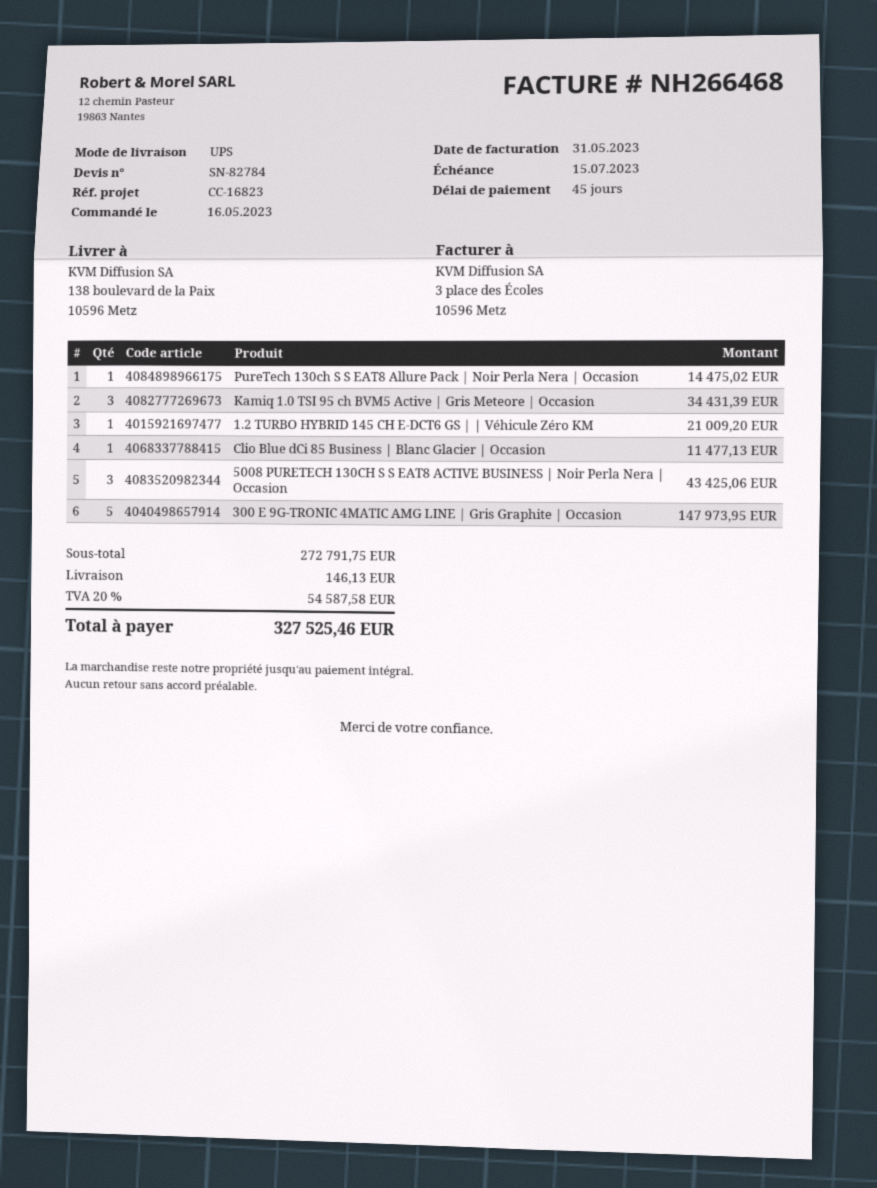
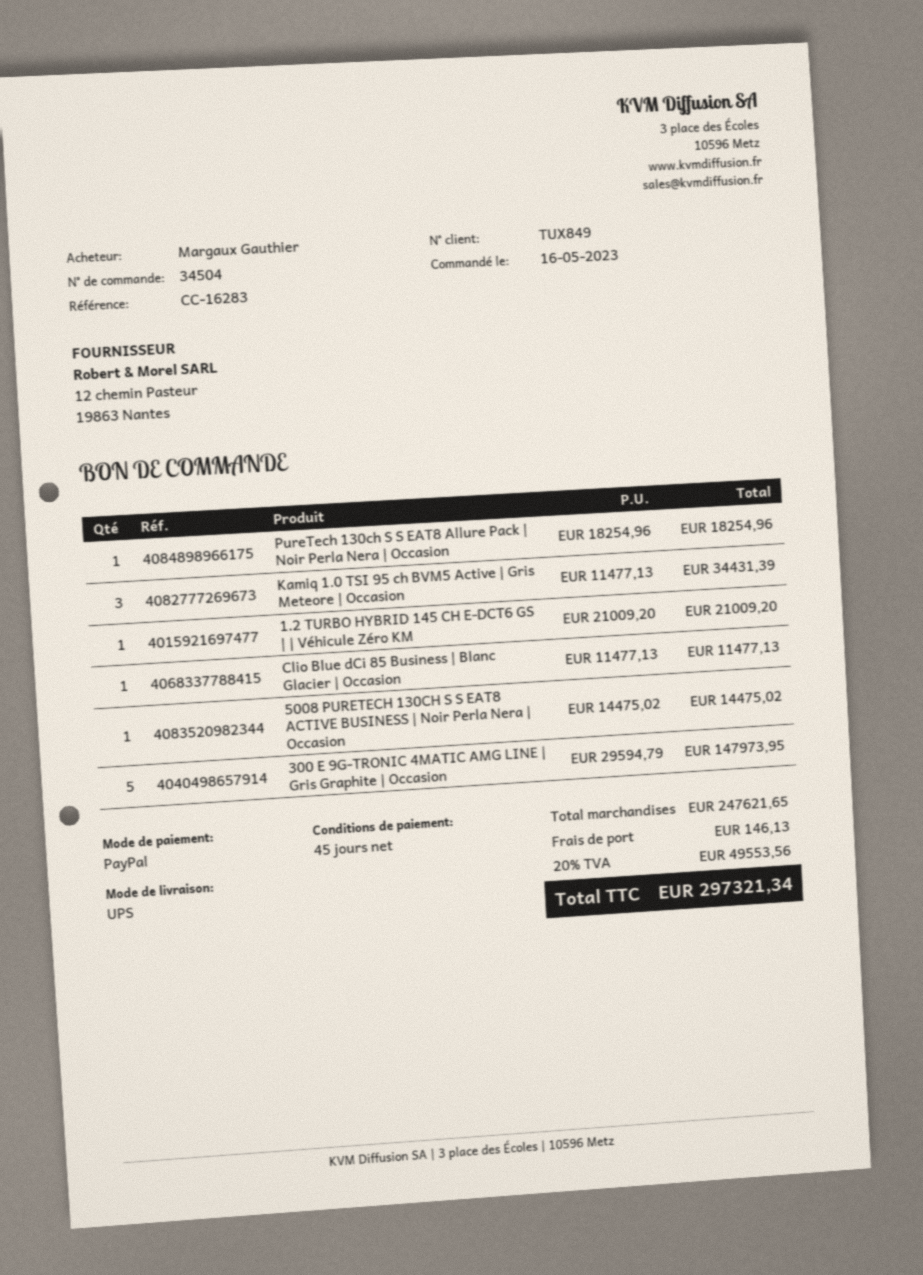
reference: CC-16823 -> CC-16283
PureTech 130ch S S EAT8 Allure Pack | Noir Perla Nera | Occasion: 1 for 14475.02 -> 1 for 18254.96
5008 PURETECH 130CH S S EAT8 ACTIVE BUSINESS | Noir Perla Nera | Occasion: 3 for 43425.06 -> 1 for 14475.02
subtotal: 272791.75 -> 247621.65
tax: 20% = 54587.58 -> 20% = 49553.56
total: 327525.46 -> 297321.34

